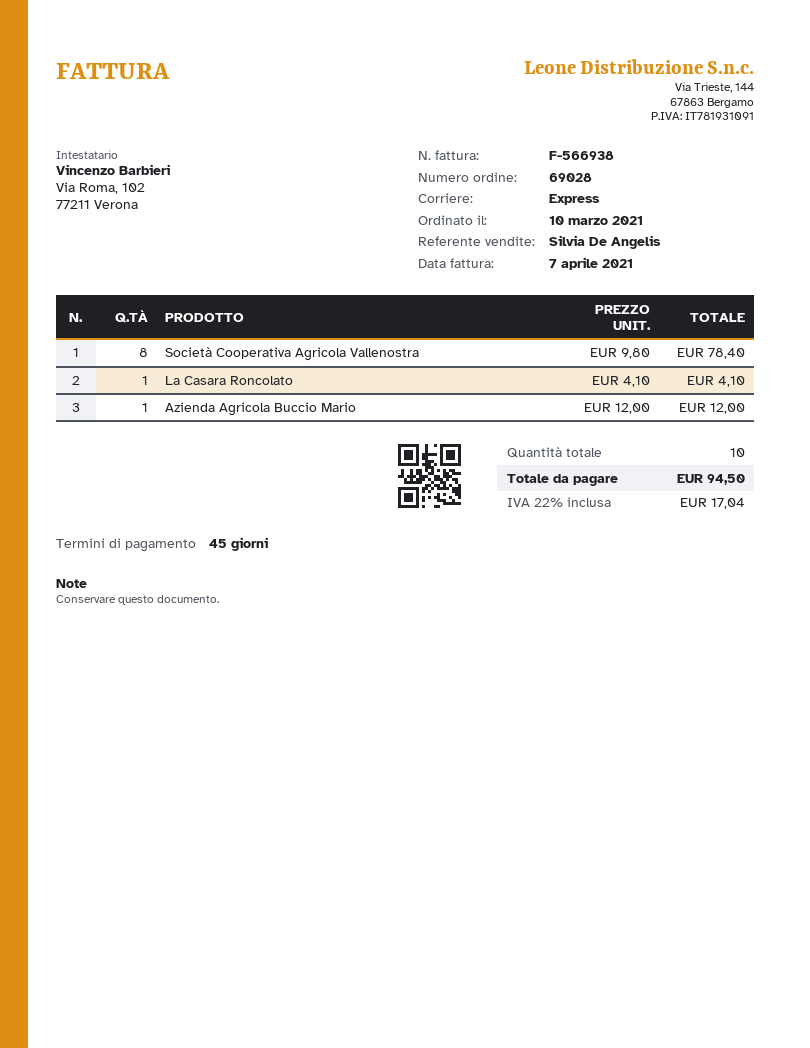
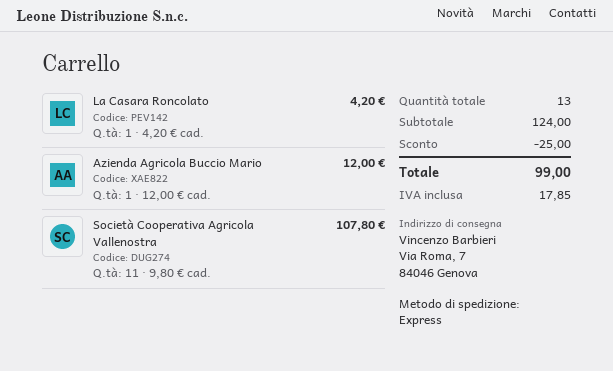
Società Cooperativa Agricola Vallenostra: 8 x 9.80 = 78.40 -> 11 x 9.80 = 107.80
La Casara Roncolato: 1 x 4.10 = 4.10 -> 1 x 4.20 = 4.20
total quantity: 10 -> 13
discount: none -> 25.00
tax: 17.04 -> 17.85
total: 94.50 -> 99.00

